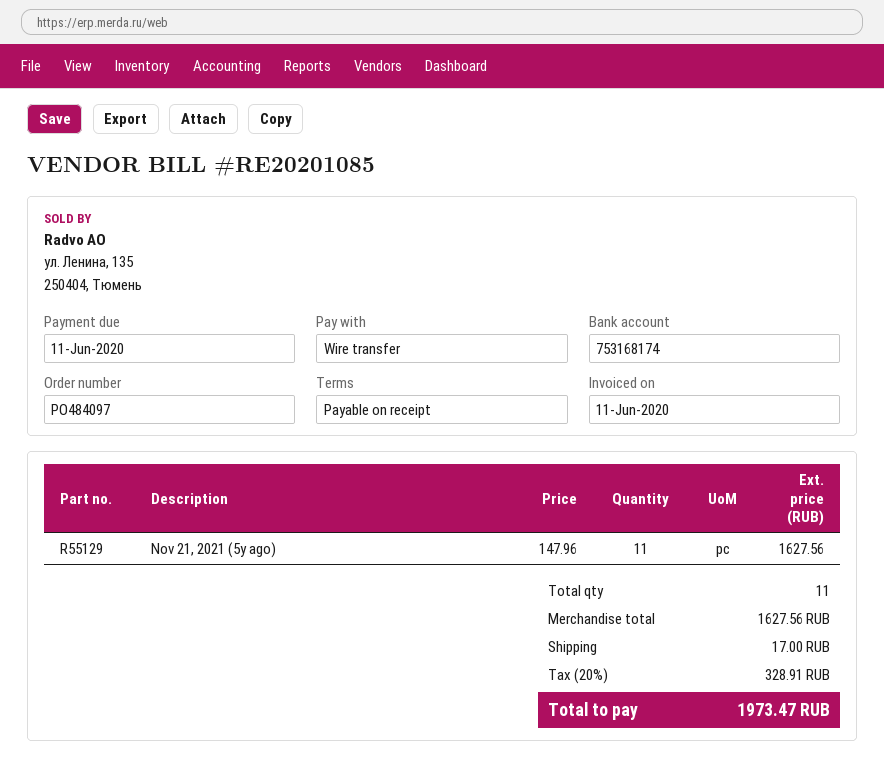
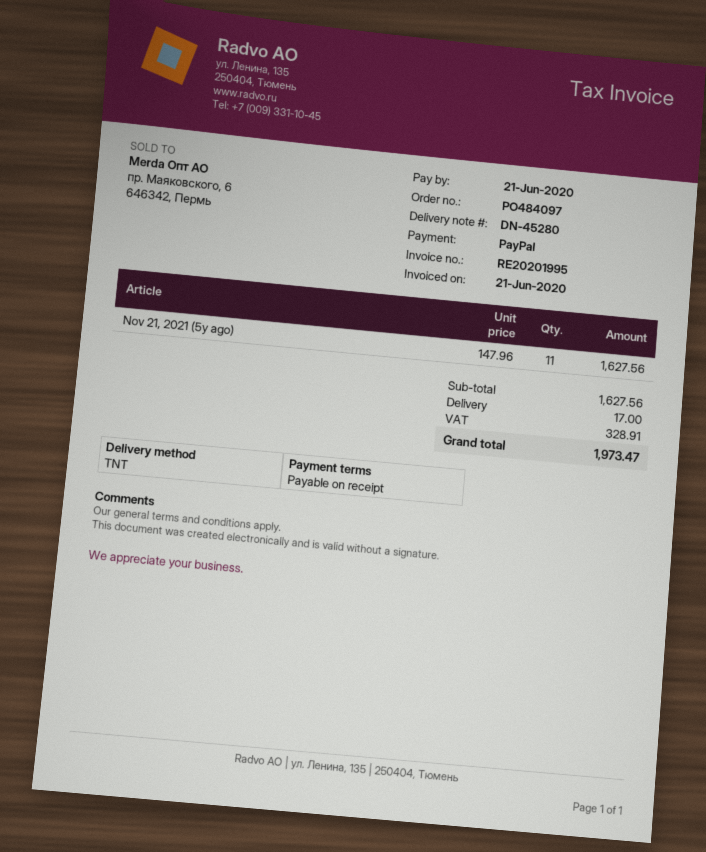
invoice number: RE20201085 -> RE20201995
invoice date: 2020-06-11 -> 2020-06-21
due date: 2020-06-11 -> 2020-06-21
payment method: bank transfer -> PayPal

